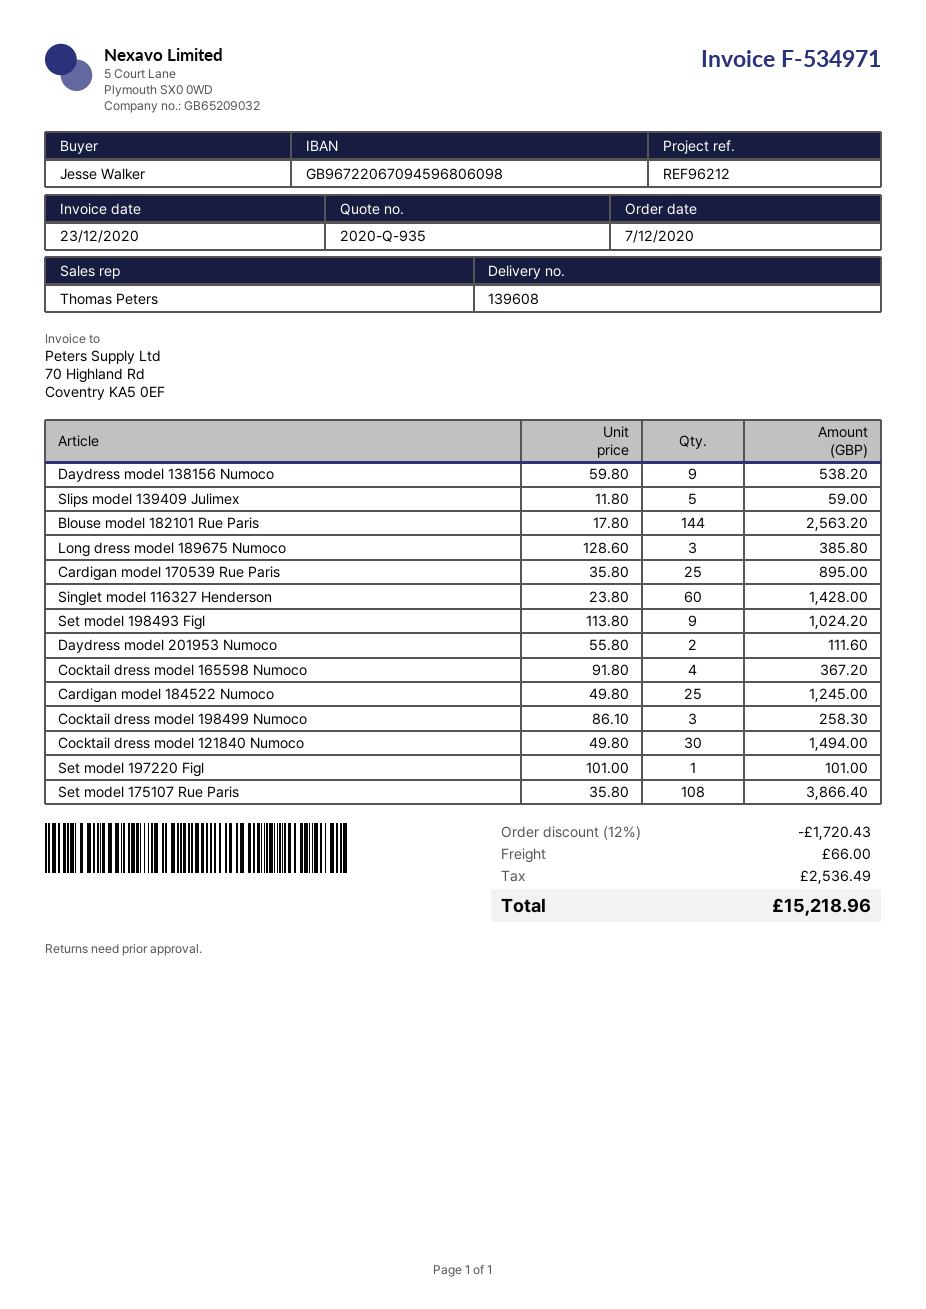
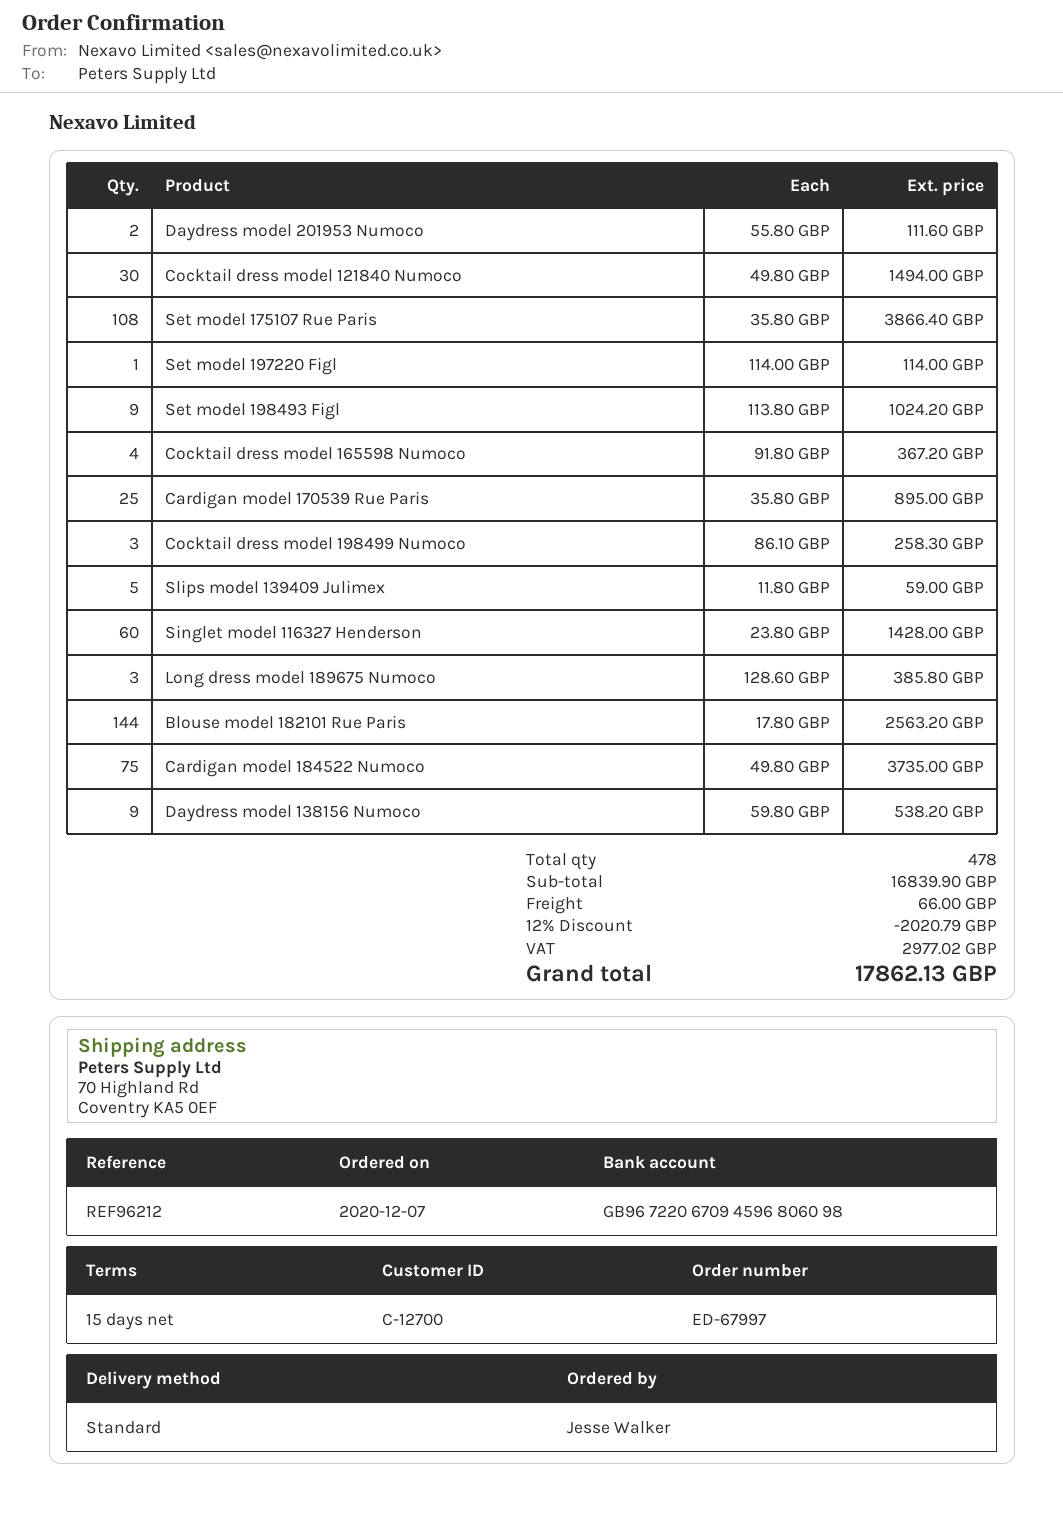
Cardigan model 184522 Numoco: 25 x 49.80 = 1245.00 -> 75 x 49.80 = 3735.00
Set model 197220 Figl: 1 x 101.00 = 101.00 -> 1 x 114.00 = 114.00
discount: 12% = 1720.43 -> 12% = 2020.79
tax: 2536.49 -> 2977.02
total: 15218.96 -> 17862.13

